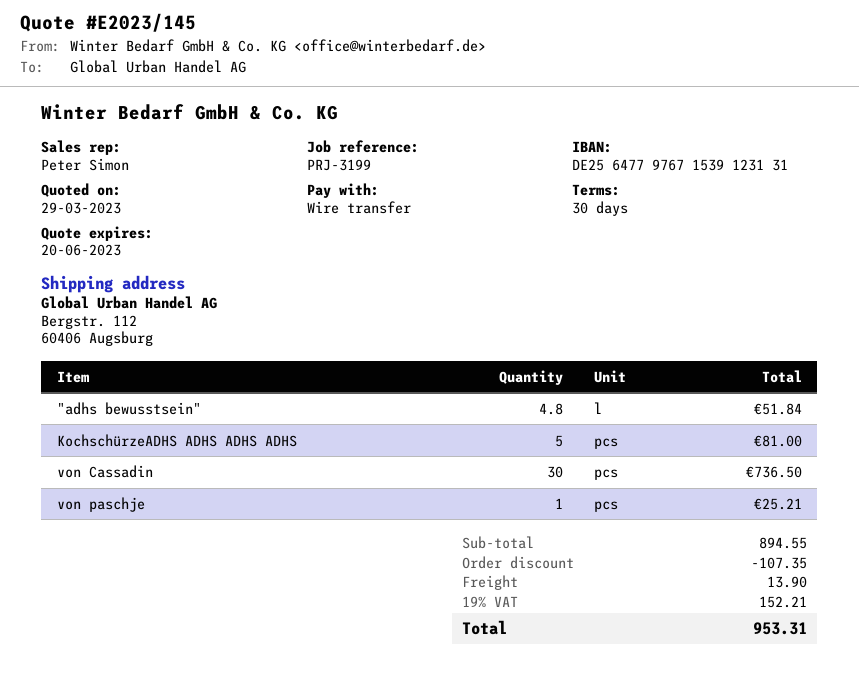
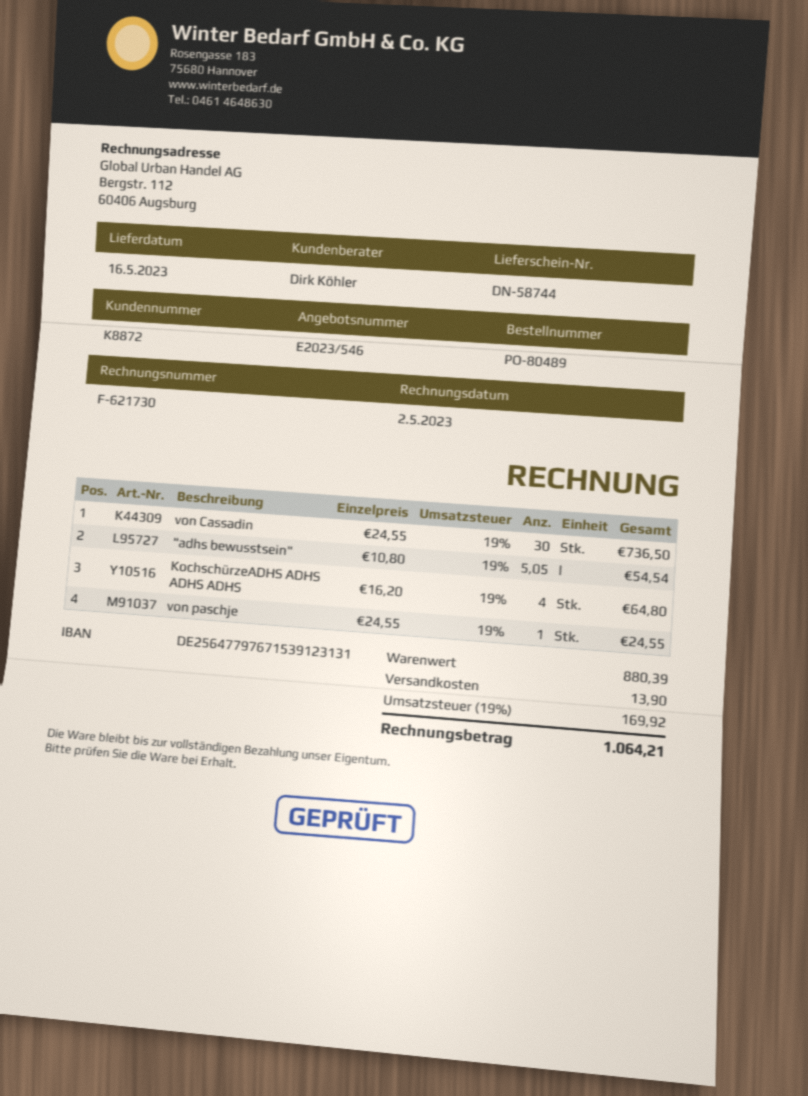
quote number: E2023/145 -> E2023/546
sales rep: Peter Simon -> Dirk Köhler
"adhs bewusstsein": 4.8 for 51.84 -> 5.05 for 54.54
KochschürzeADHS ADHS ADHS ADHS: 5 for 81.00 -> 4 for 64.80
von paschje: 1 for 25.21 -> 1 for 24.55
subtotal: 894.55 -> 880.39
discount: 107.35 -> none
tax: 19% = 152.21 -> 19% = 169.92
total: 953.31 -> 1064.21

